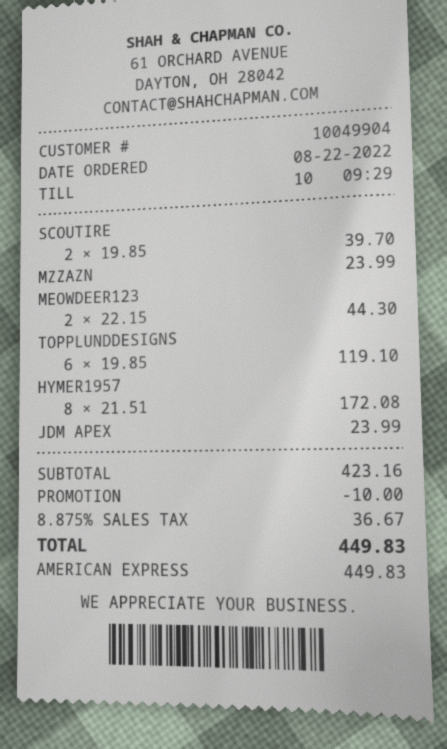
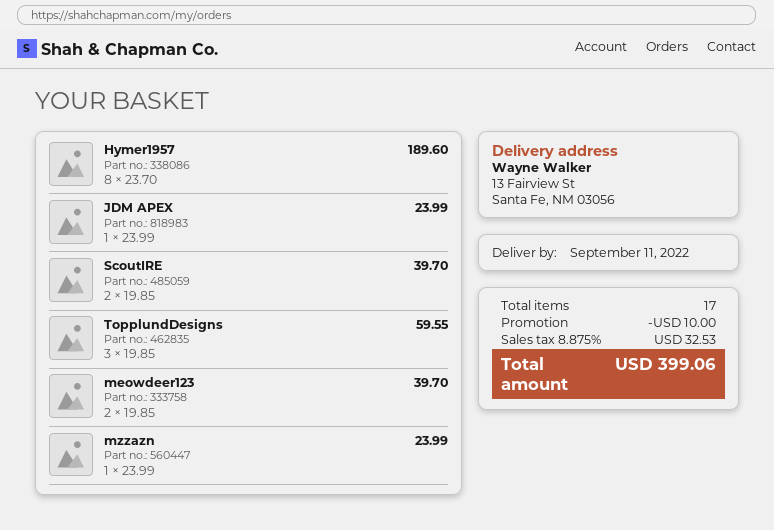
MEOWDEER123: 2 x 22.15 = 44.30 -> 2 x 19.85 = 39.70
TOPPLUNDDESIGNS: 6 x 19.85 = 119.10 -> 3 x 19.85 = 59.55
HYMER1957: 8 x 21.51 = 172.08 -> 8 x 23.70 = 189.60
tax: 8.875% = 36.67 -> 8.875% = 32.53
total: 449.83 -> 399.06

